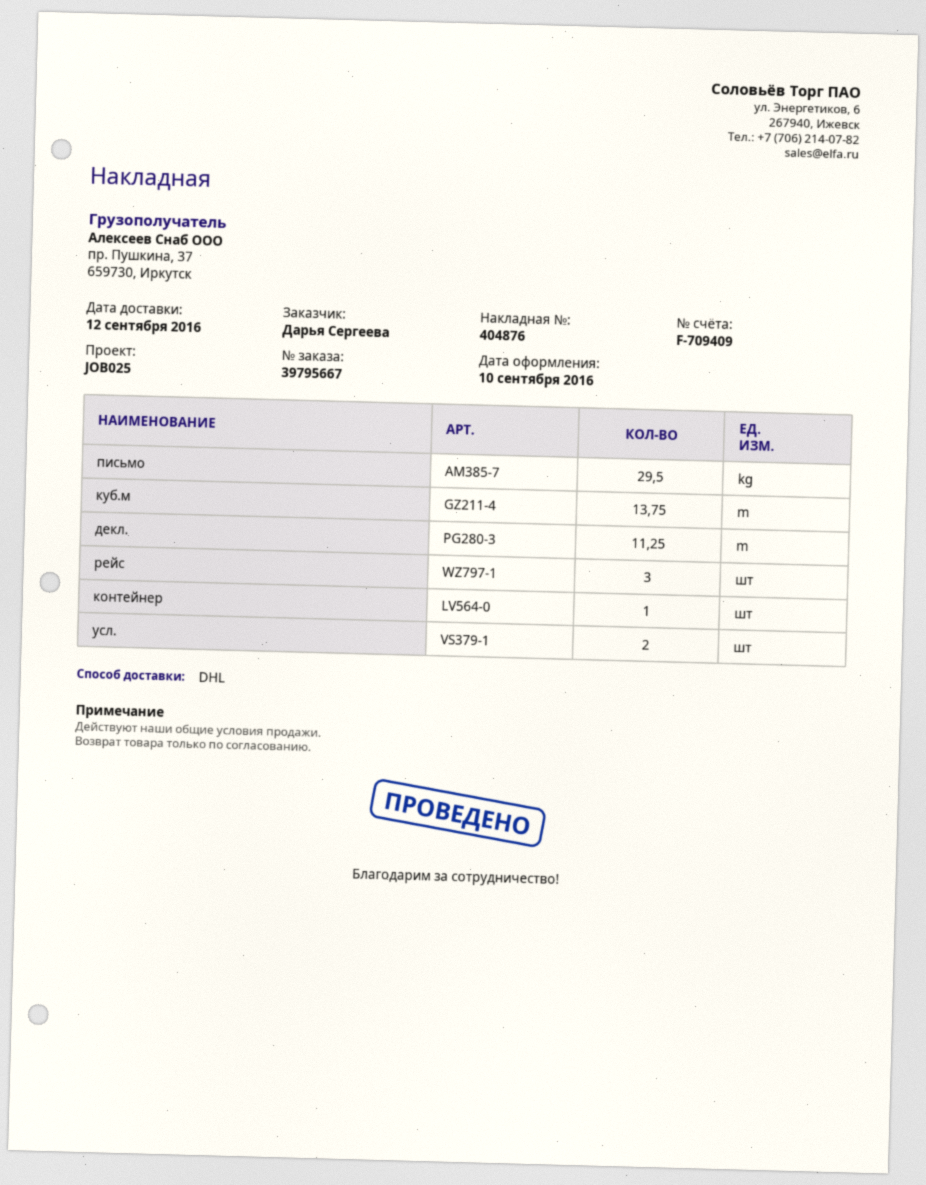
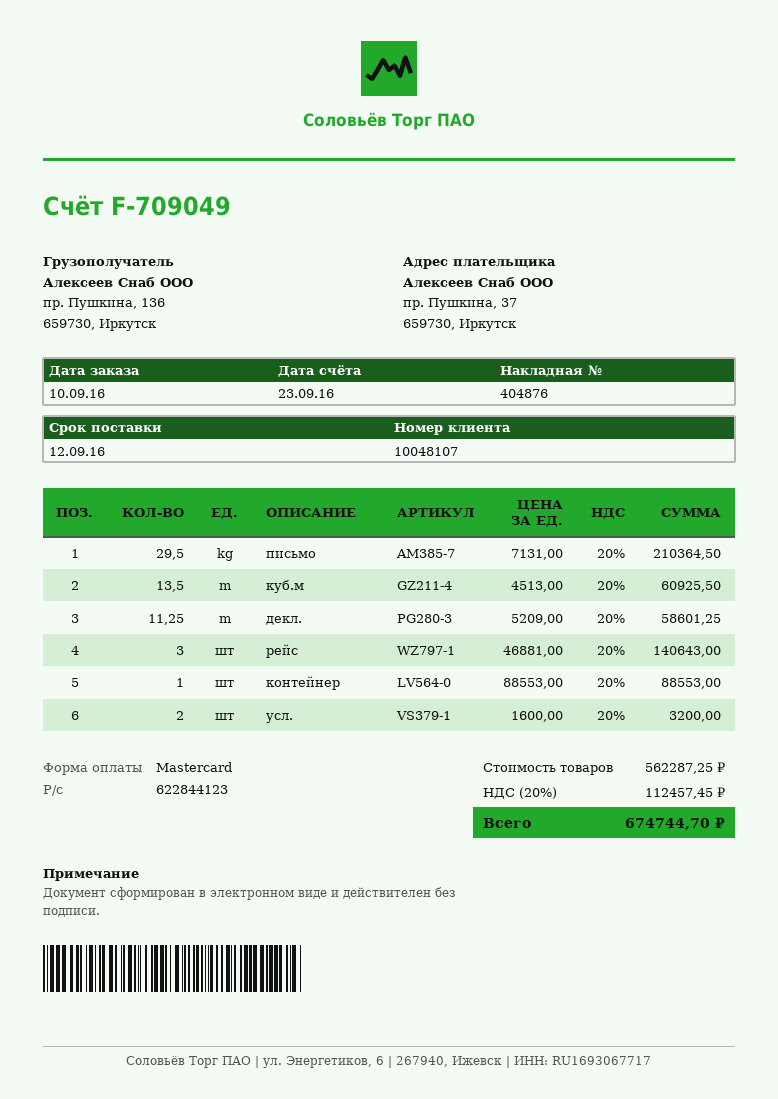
invoice number: F-709409 -> F-709049
ship to: пр. Пушкина, 37, 659730, Иркутск -> пр. Пушкина, 136, 659730, Иркутск
куб.м: 13.75 -> 13.5

